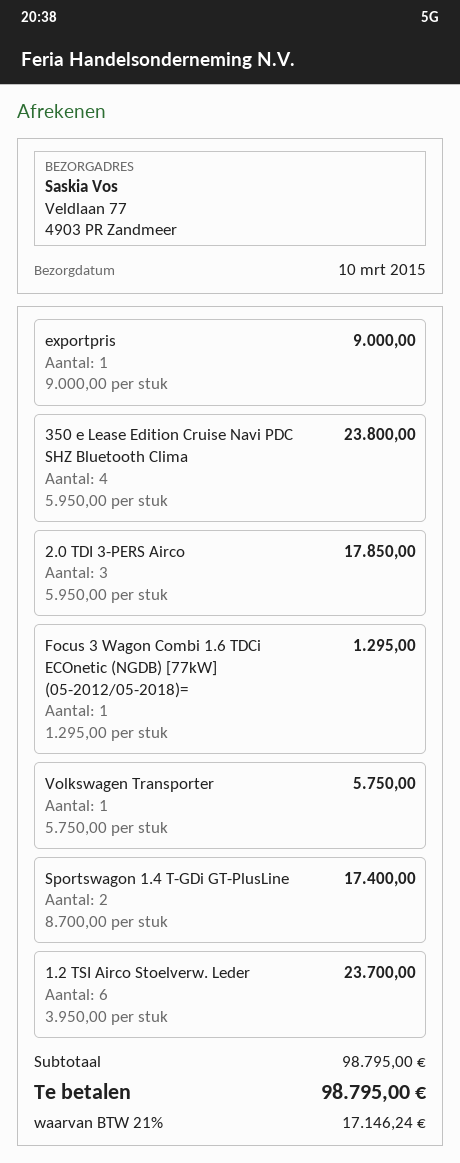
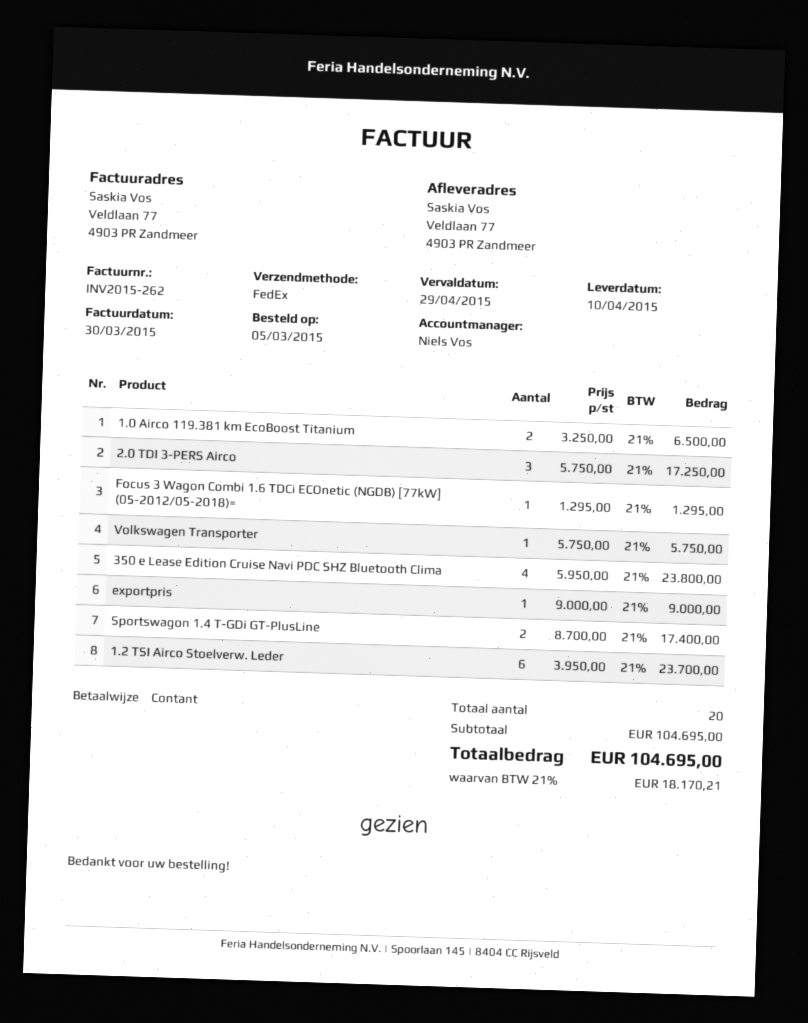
delivery date: 2015-03-10 -> 2015-04-10
2.0 TDI 3-PERS Airco: 3 x 5950.00 = 17850.00 -> 3 x 5750.00 = 17250.00
1.0 Airco 119.381 km EcoBoost Titanium: none -> 2 x 3250.00 = 6500.00
subtotal: 98795.00 -> 104695.00
tax: 21% = 17146.24 -> 21% = 18170.21
total: 98795.00 -> 104695.00

